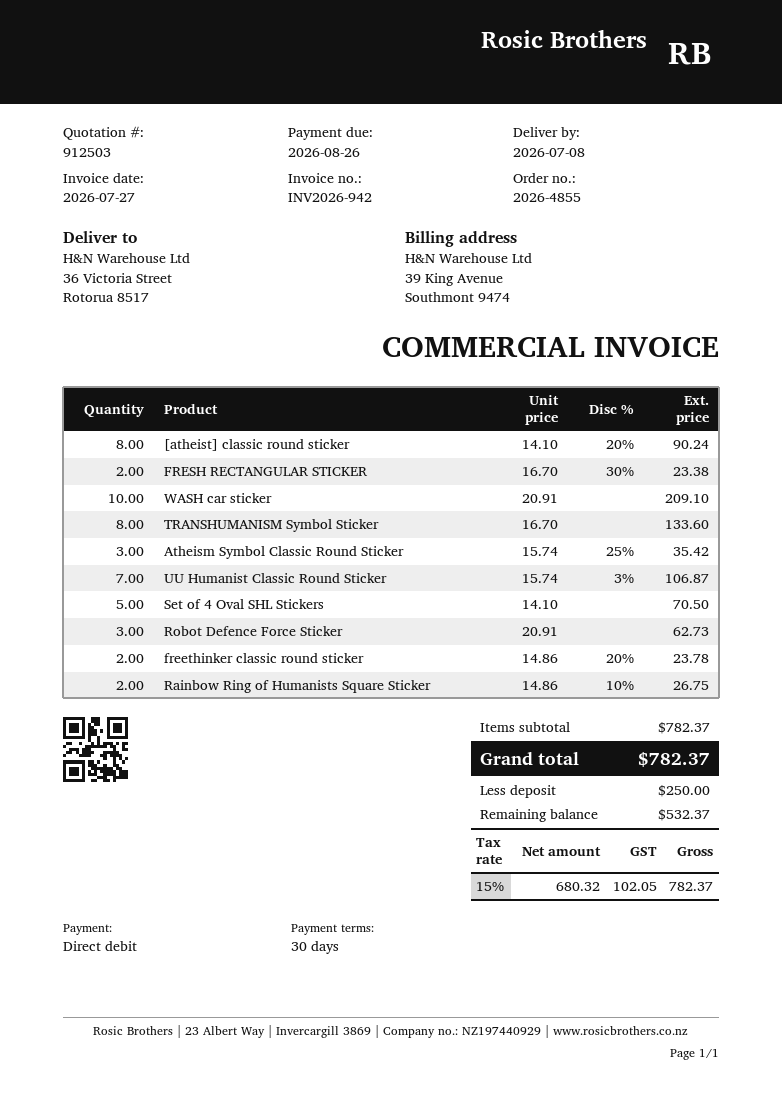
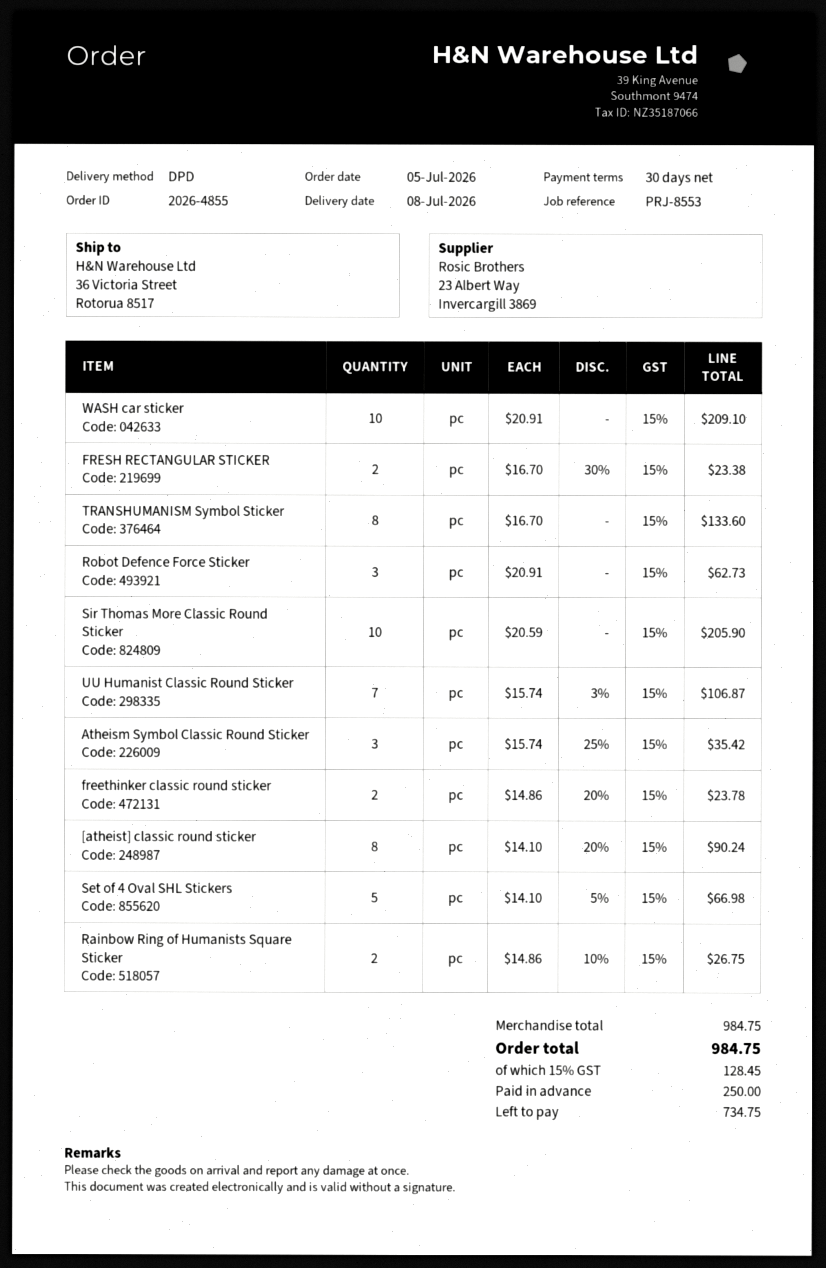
Set of 4 Oval SHL Stickers: 5 x 14.10 = 70.50 -> 5 x 14.10 - 5% = 66.98
Sir Thomas More Classic Round Sticker: none -> 10 x 20.59 = 205.90
subtotal: 782.37 -> 984.75
tax: 15% = 102.05 -> 15% = 128.45
total: 782.37 -> 984.75
balance: 532.37 -> 734.75

